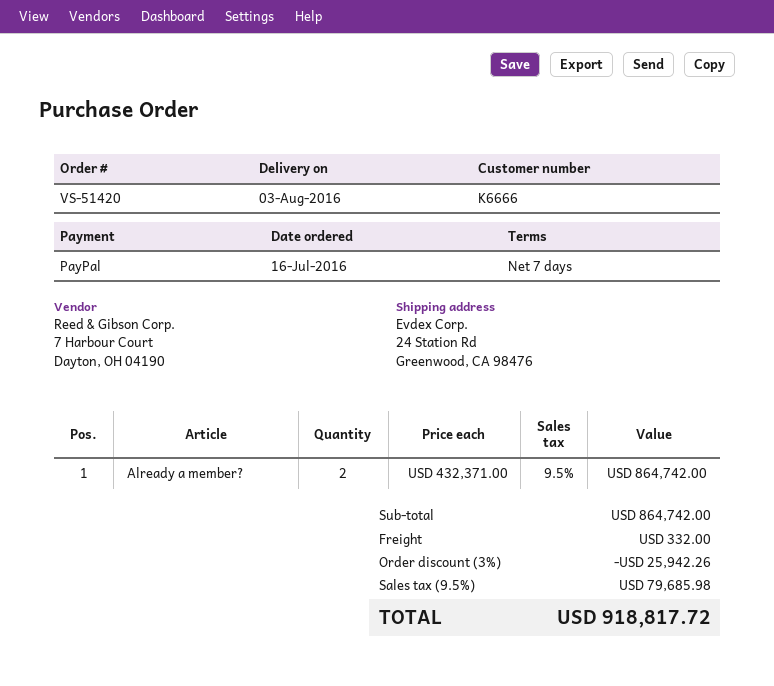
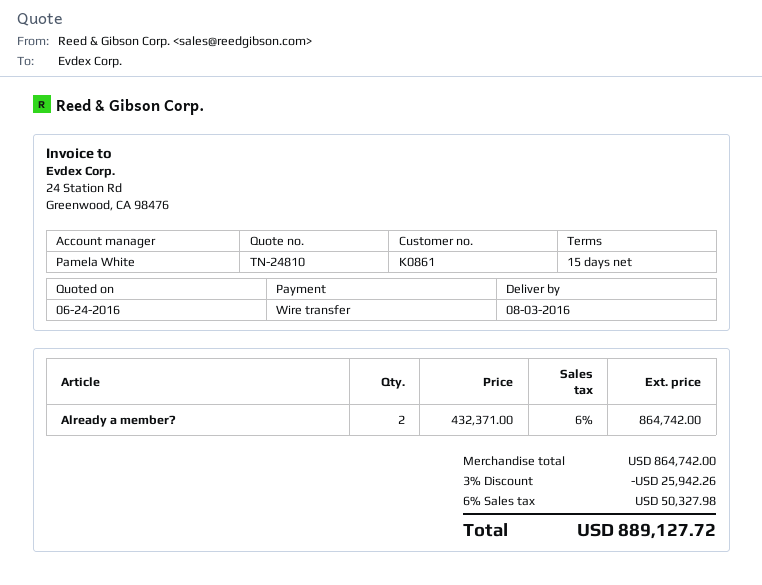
payment terms: 7 days -> 15 days
customer number: K6666 -> K0861
payment method: PayPal -> bank transfer
shipping: 332.00 -> none
tax: 9.5% = 79685.98 -> 6% = 50327.98
total: 918817.72 -> 889127.72

